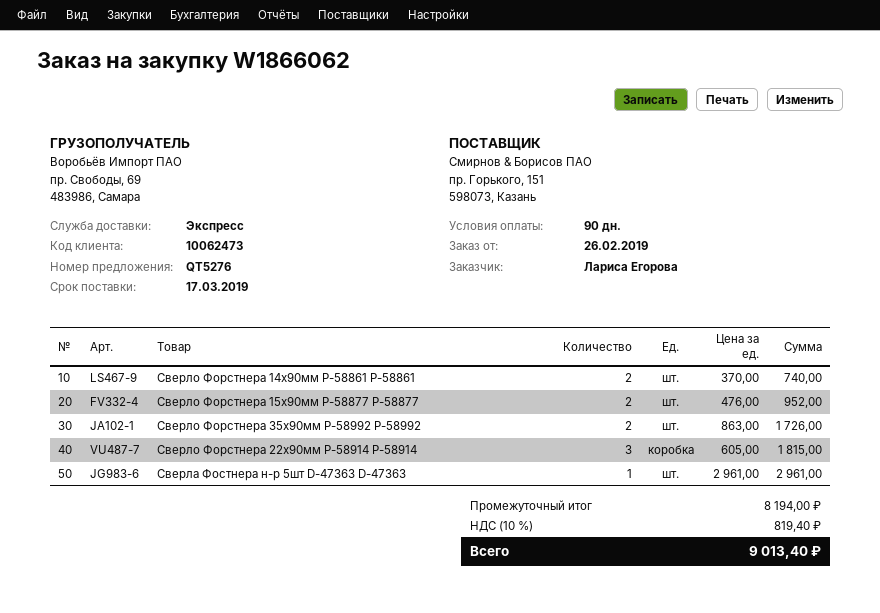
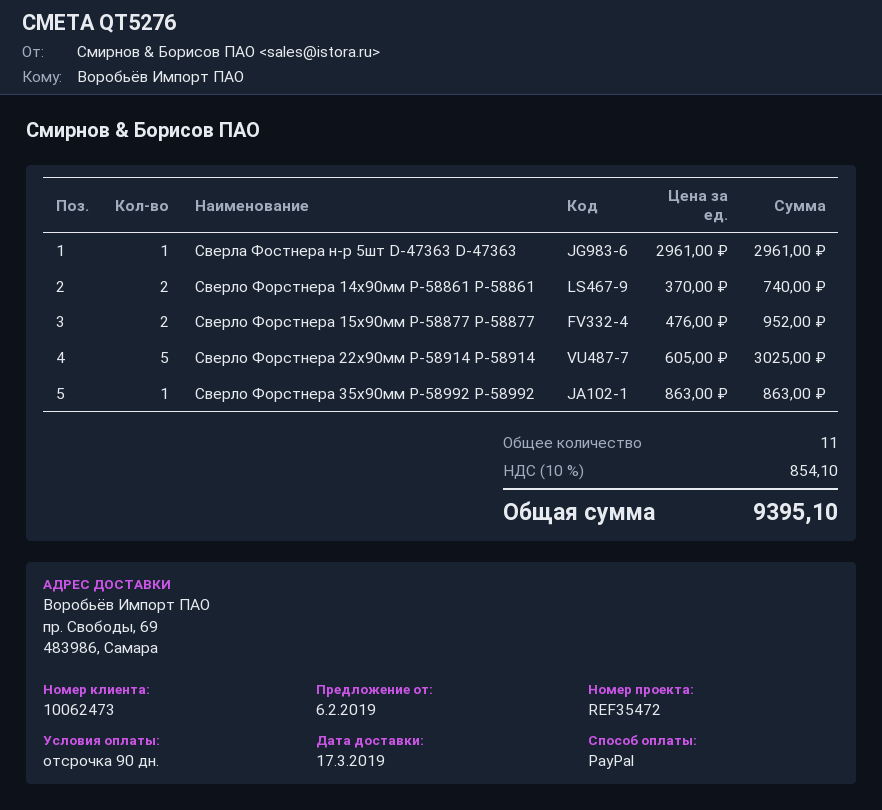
Сверло Форстнера 35x90мм P-58992 P-58992: 2 x 863.00 = 1726.00 -> 1 x 863.00 = 863.00
Сверло Форстнера 22x90мм P-58914 P-58914: 3 x 605.00 = 1815.00 -> 5 x 605.00 = 3025.00
tax: 10% = 819.40 -> 10% = 854.10
total: 9013.40 -> 9395.10

